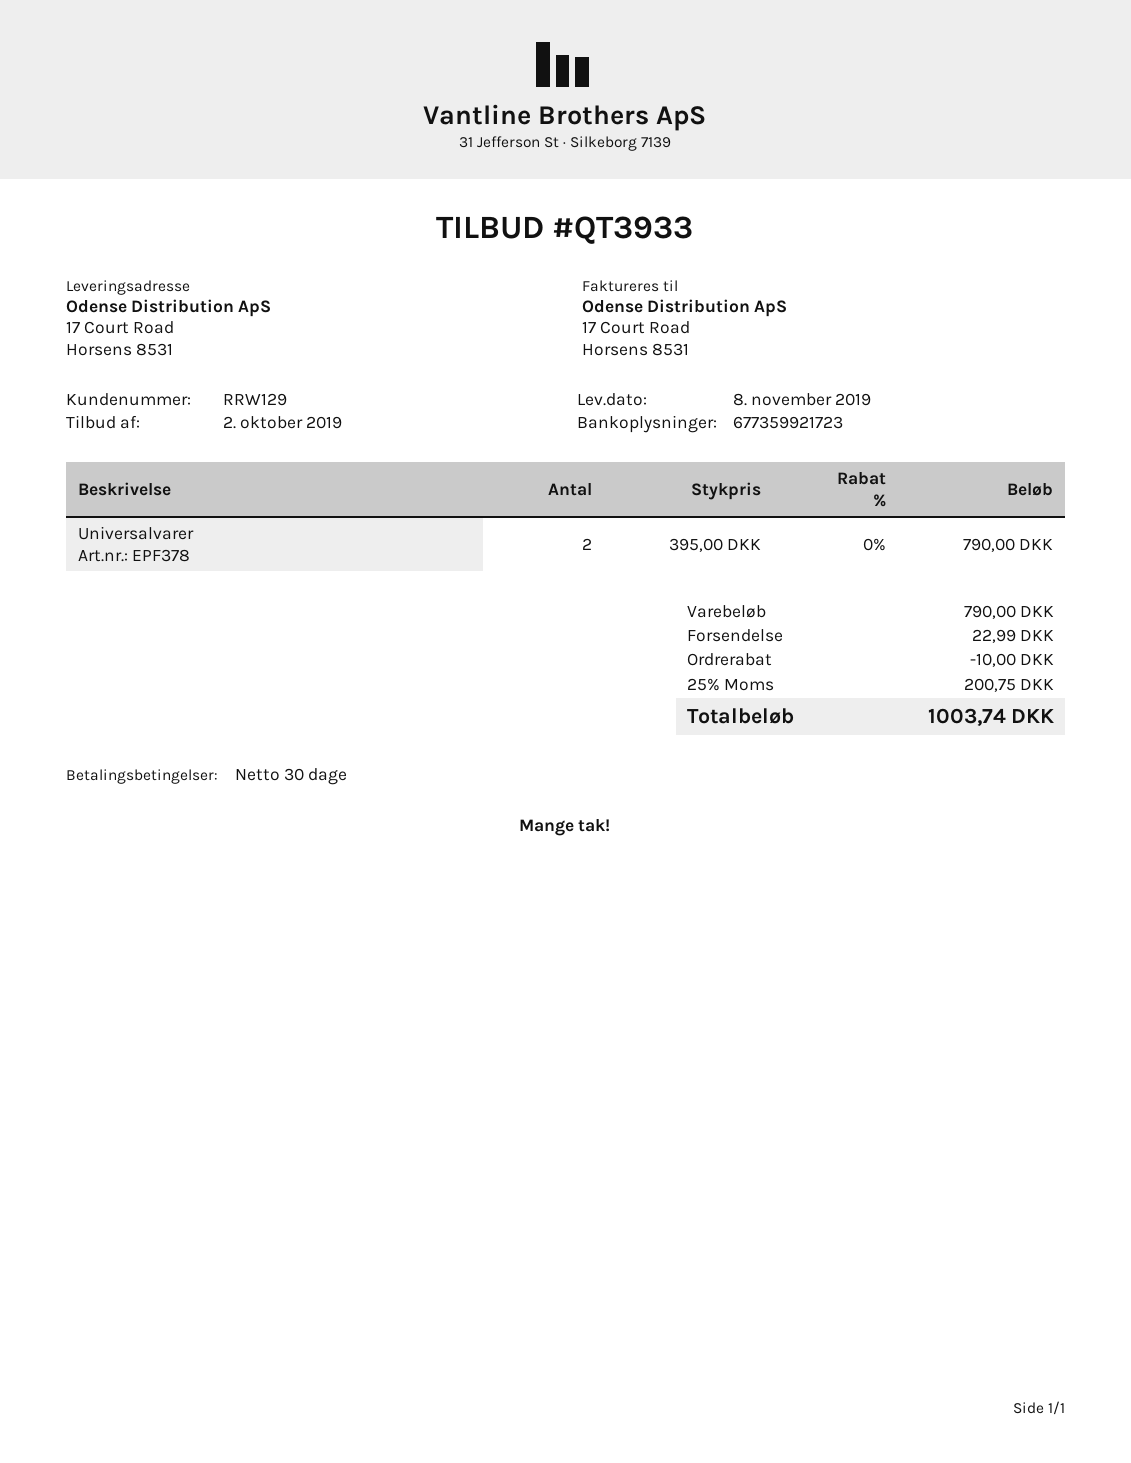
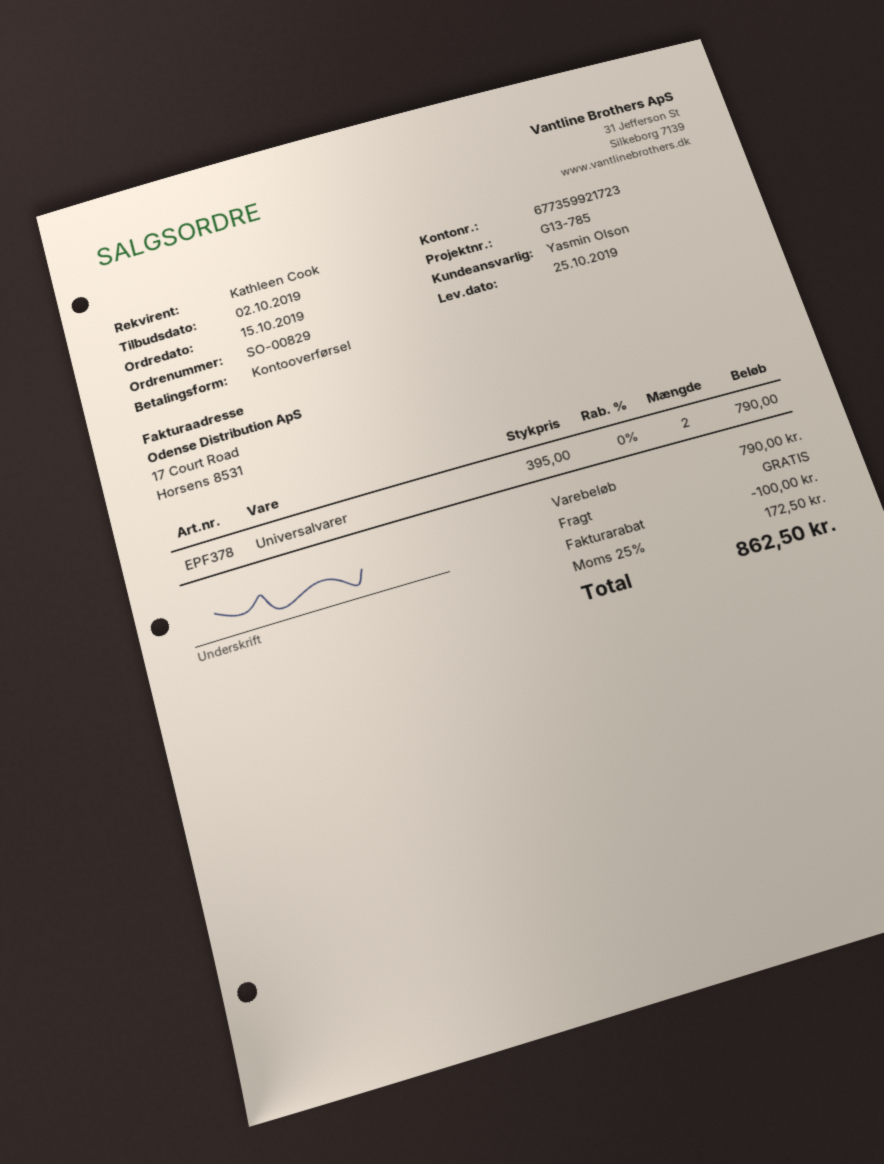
delivery date: 2019-11-08 -> 2019-10-25
discount: 10.00 -> 100.00
shipping: 22.99 -> 0.00
tax: 25% = 200.75 -> 25% = 172.50
total: 1003.74 -> 862.50

